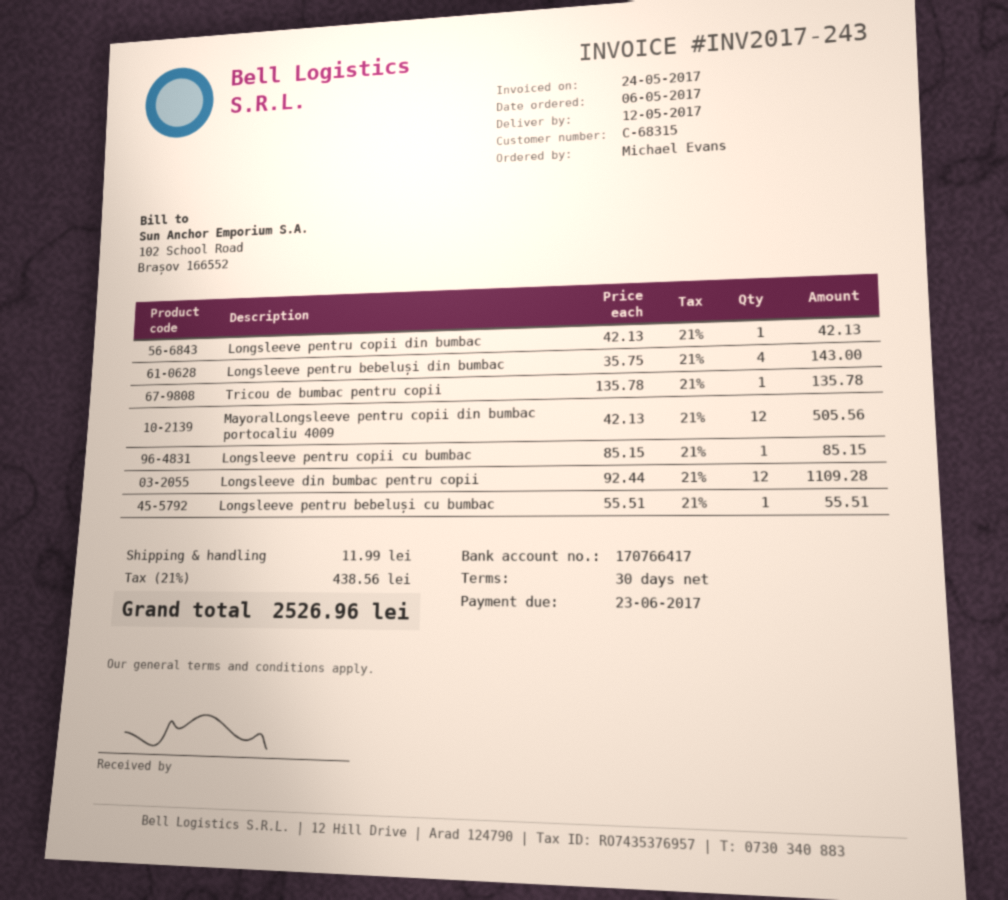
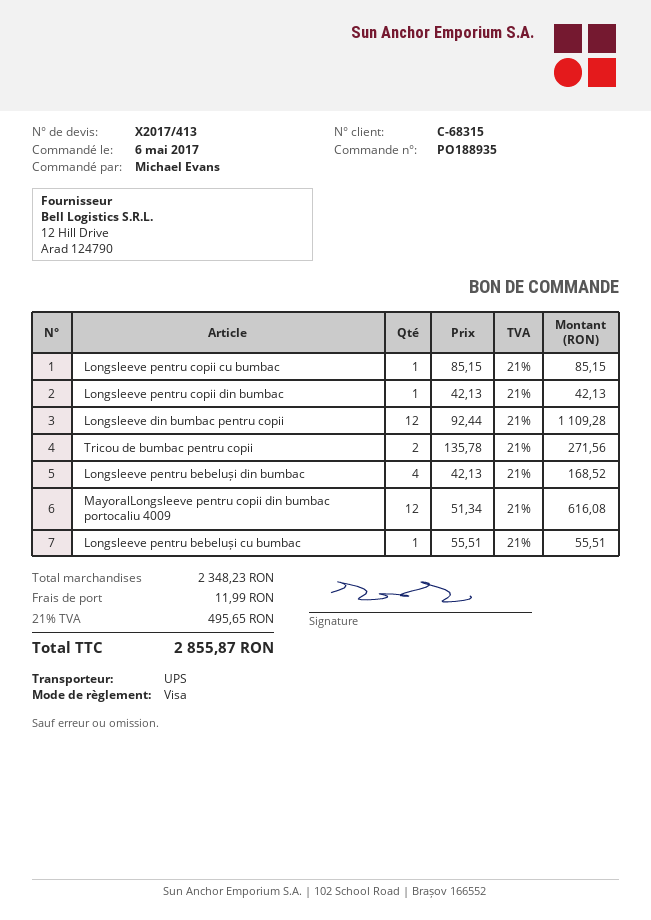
Longsleeve pentru bebeluși din bumbac: 4 x 35.75 = 143.00 -> 4 x 42.13 = 168.52
Tricou de bumbac pentru copii: 1 x 135.78 = 135.78 -> 2 x 135.78 = 271.56
MayoralLongsleeve pentru copii din bumbac portocaliu 4009: 12 x 42.13 = 505.56 -> 12 x 51.34 = 616.08
tax: 21% = 438.56 -> 21% = 495.65
total: 2526.96 -> 2855.87

